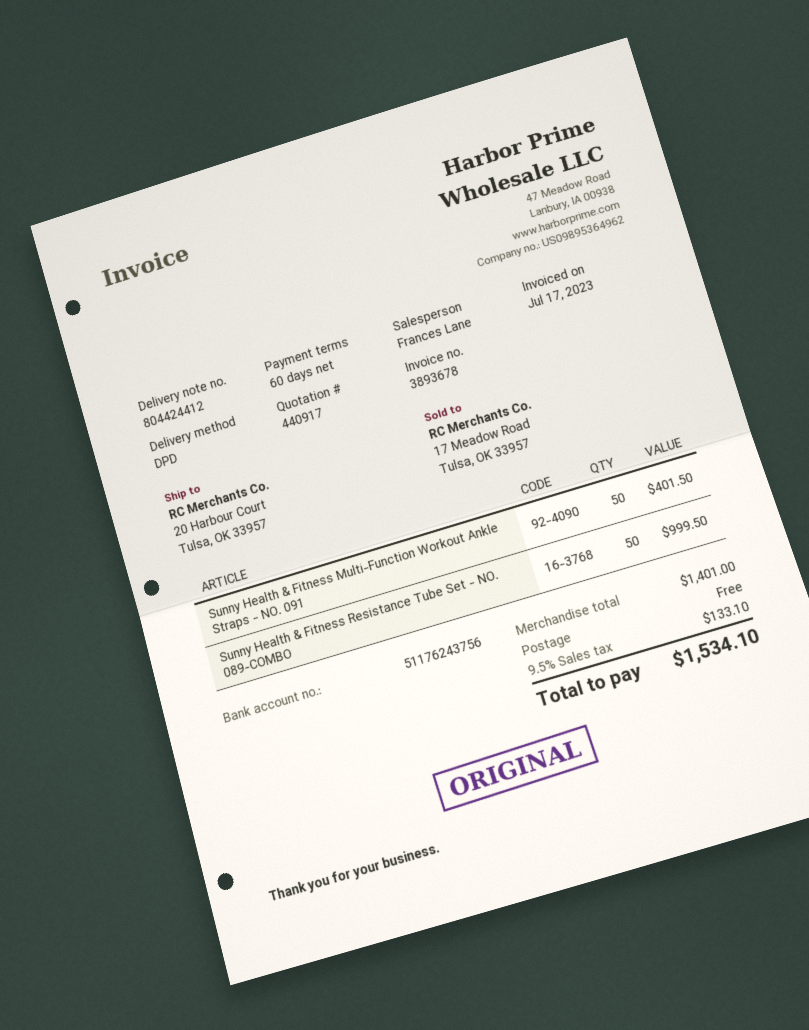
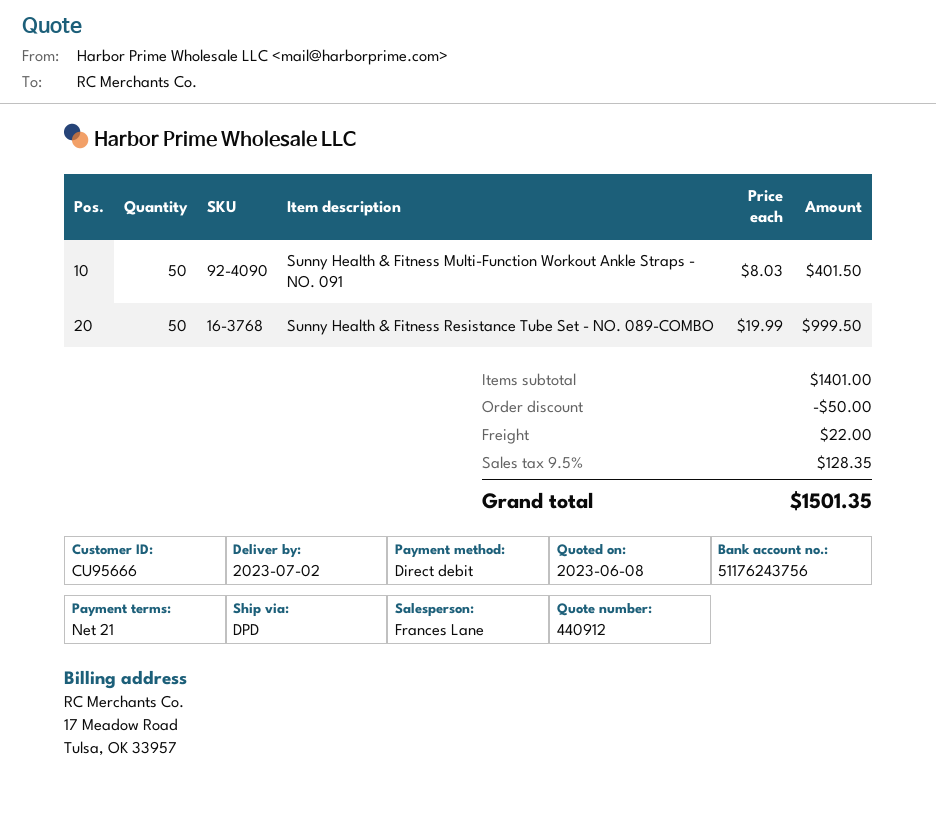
quote number: 440917 -> 440912
payment terms: 60 days -> 21 days
discount: none -> 50.00
shipping: 0.00 -> 22.00
tax: 9.5% = 133.10 -> 9.5% = 128.35
total: 1534.10 -> 1501.35

